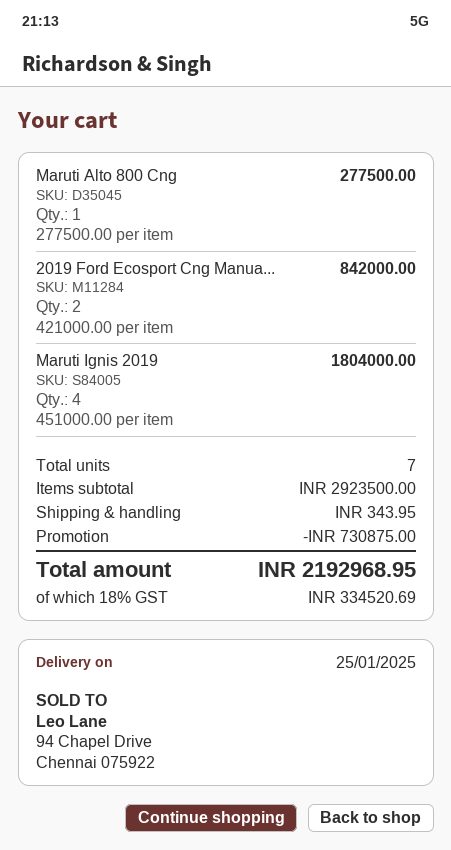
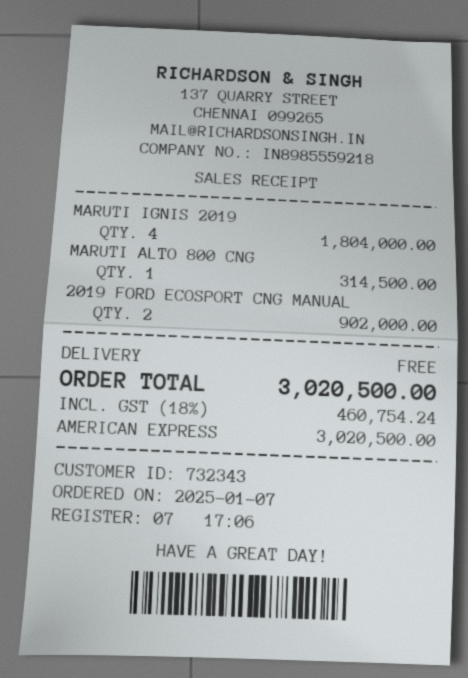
Maruti Alto 800 Cng: 1 for 277500.00 -> 1 for 314500.00
2019 Ford Ecosport Cng Manua...: 2 for 842000.00 -> 2 for 902000.00
discount: 730875.00 -> none
shipping: 343.95 -> 0.00
tax: 18% = 334520.69 -> 18% = 460754.24
total: 2192968.95 -> 3020500.00

